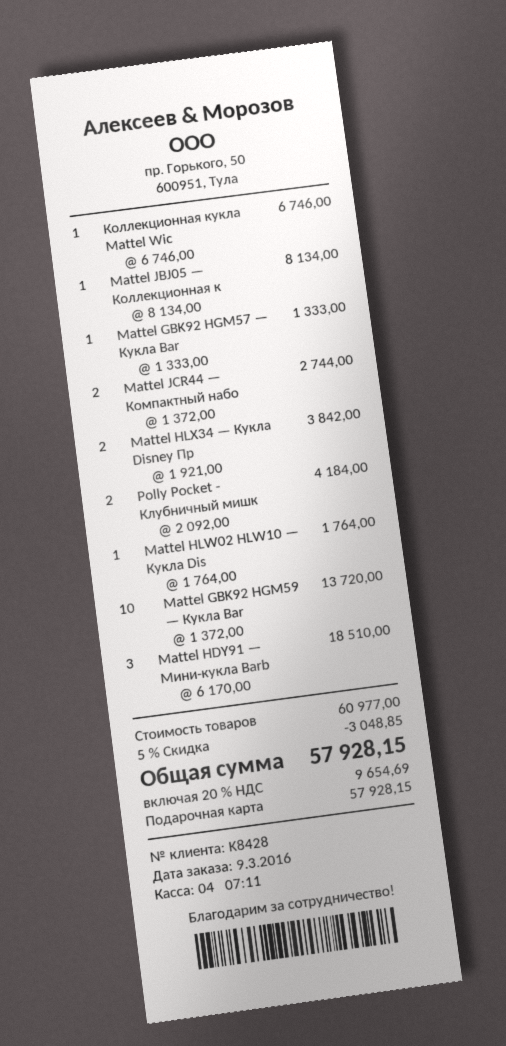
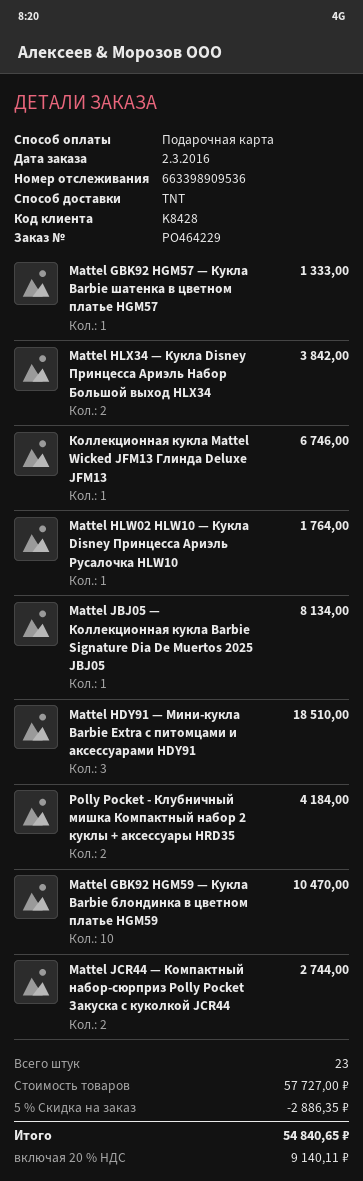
order date: 2016-03-09 -> 2016-03-02
Mattel GBK92 HGM59 — Кукла Bar: 10 for 13720.00 -> 10 for 10470.00
subtotal: 60977.00 -> 57727.00
discount: 5% = 3048.85 -> 5% = 2886.35
tax: 20% = 9654.69 -> 20% = 9140.11
total: 57928.15 -> 54840.65

